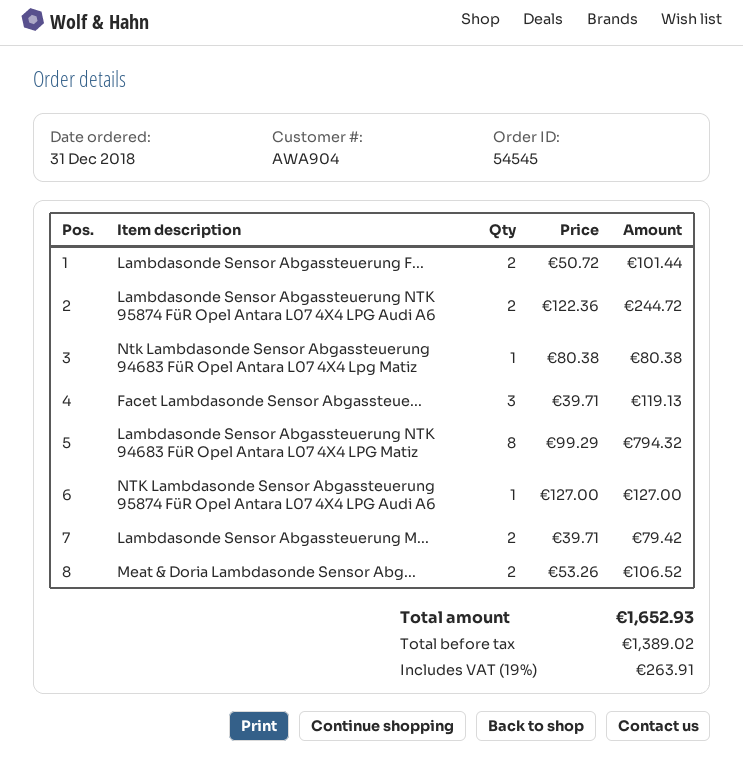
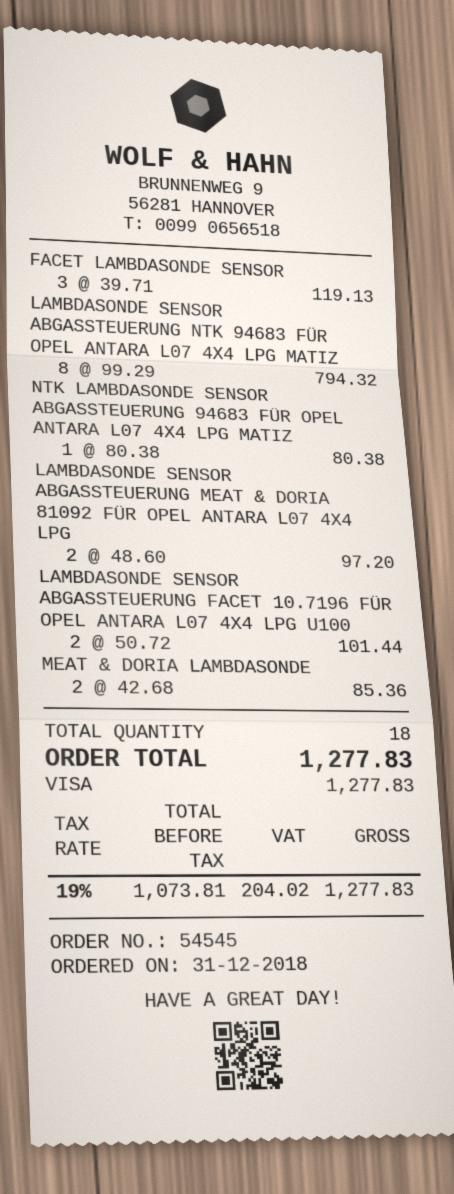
Lambdasonde Sensor Abgassteuerung NTK 95874 FüR Opel Antara L07 4X4 LPG Audi A6: 2 x 122.36 = 244.72 -> none
NTK Lambdasonde Sensor Abgassteuerung 95874 FüR Opel Antara L07 4X4 LPG Audi A6: 1 x 127.00 = 127.00 -> none
Lambdasonde Sensor Abgassteuerung M...: 2 x 39.71 = 79.42 -> 2 x 48.60 = 97.20
Meat & Doria Lambdasonde Sensor Abg...: 2 x 53.26 = 106.52 -> 2 x 42.68 = 85.36
net: 1389.02 -> 1073.81
tax: 19% = 263.91 -> 19% = 204.02
total: 1652.93 -> 1277.83

